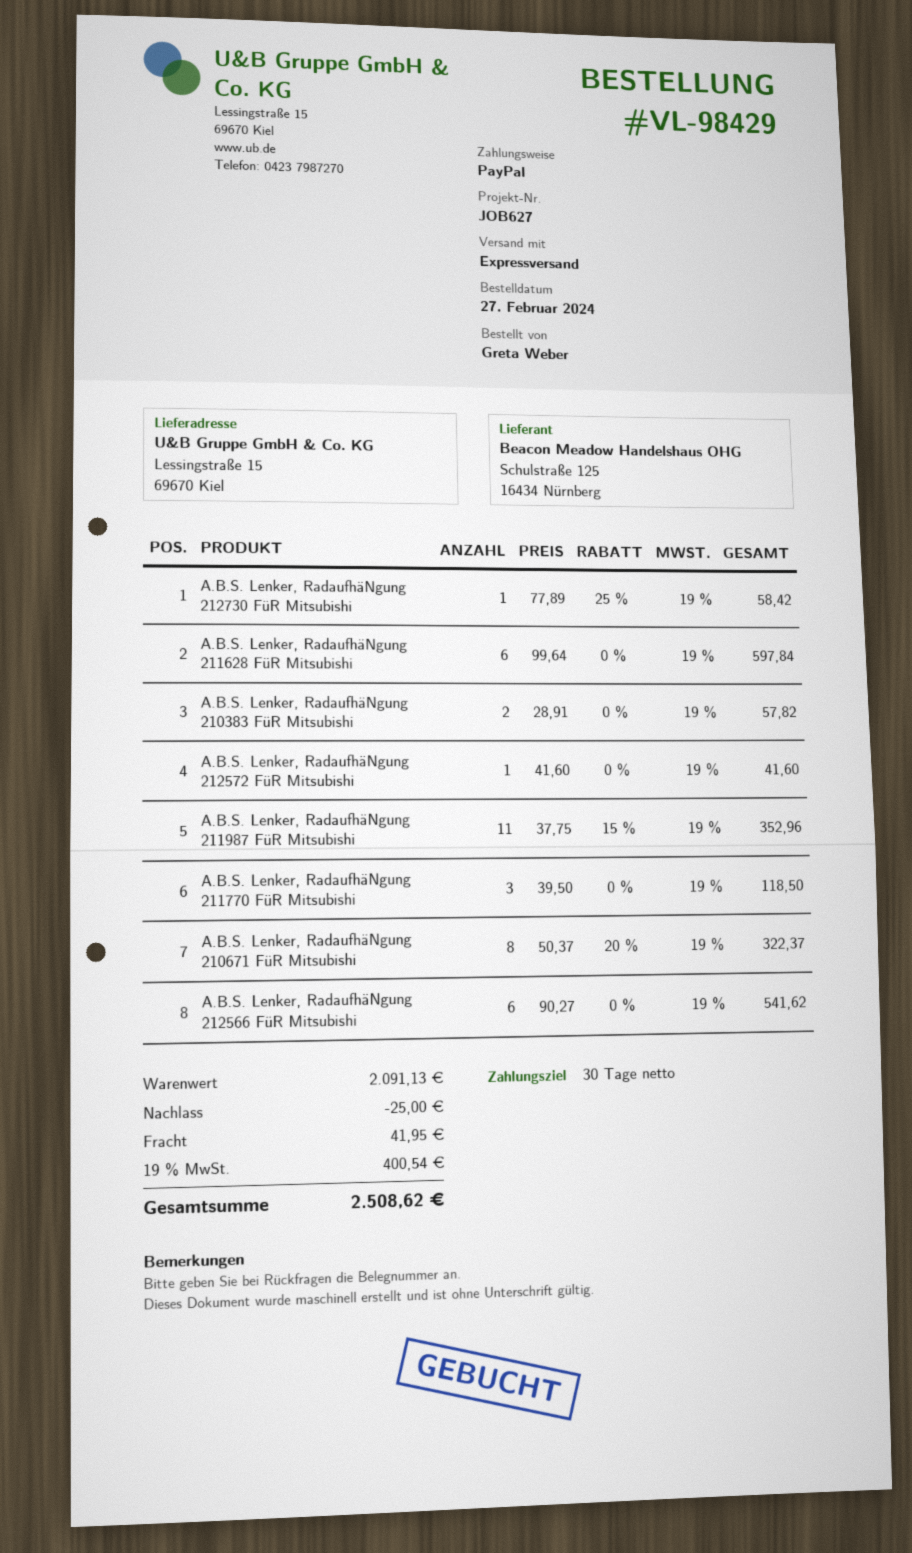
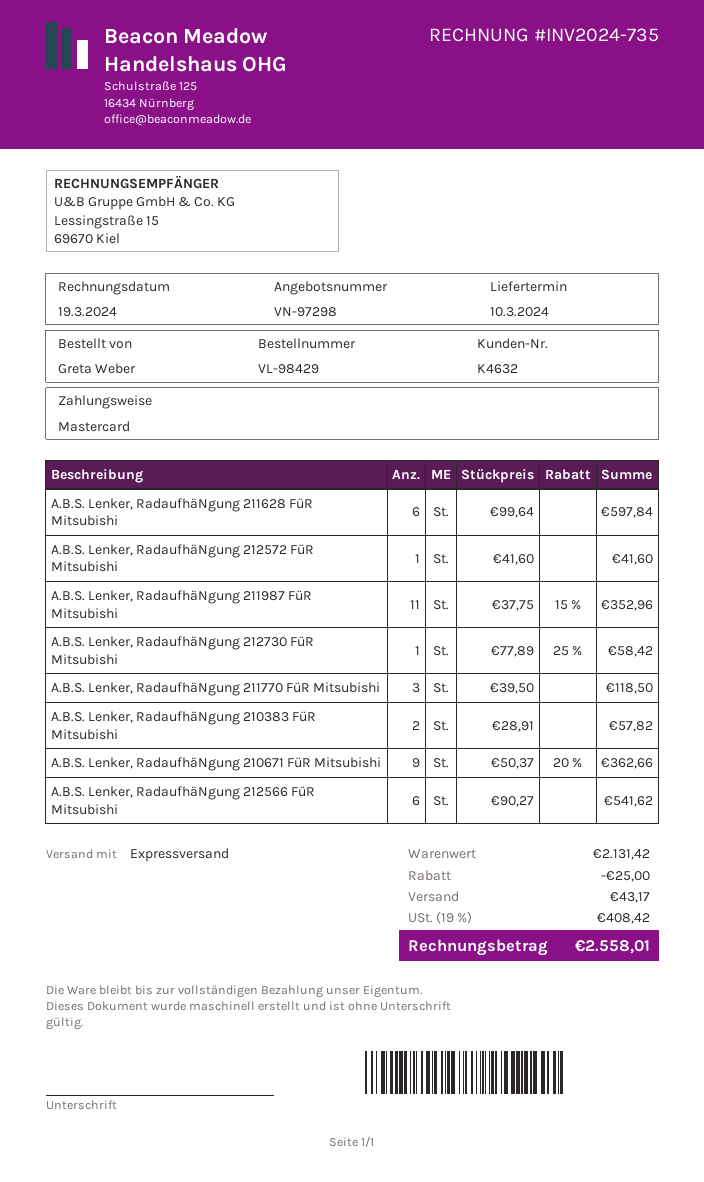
payment method: PayPal -> Mastercard
A.B.S. Lenker, RadaufhäNgung 210671 FüR Mitsubishi: 8 x 50.37 - 20% = 322.37 -> 9 x 50.37 - 20% = 362.66
subtotal: 2091.13 -> 2131.42
shipping: 41.95 -> 43.17
tax: 19% = 400.54 -> 19% = 408.42
total: 2508.62 -> 2558.01

